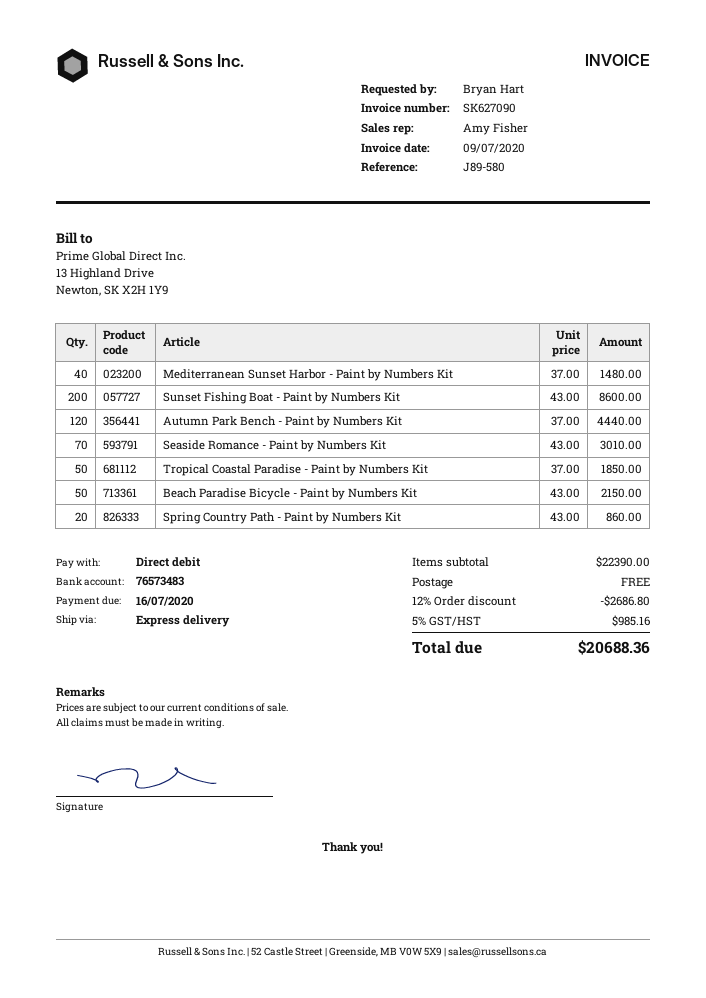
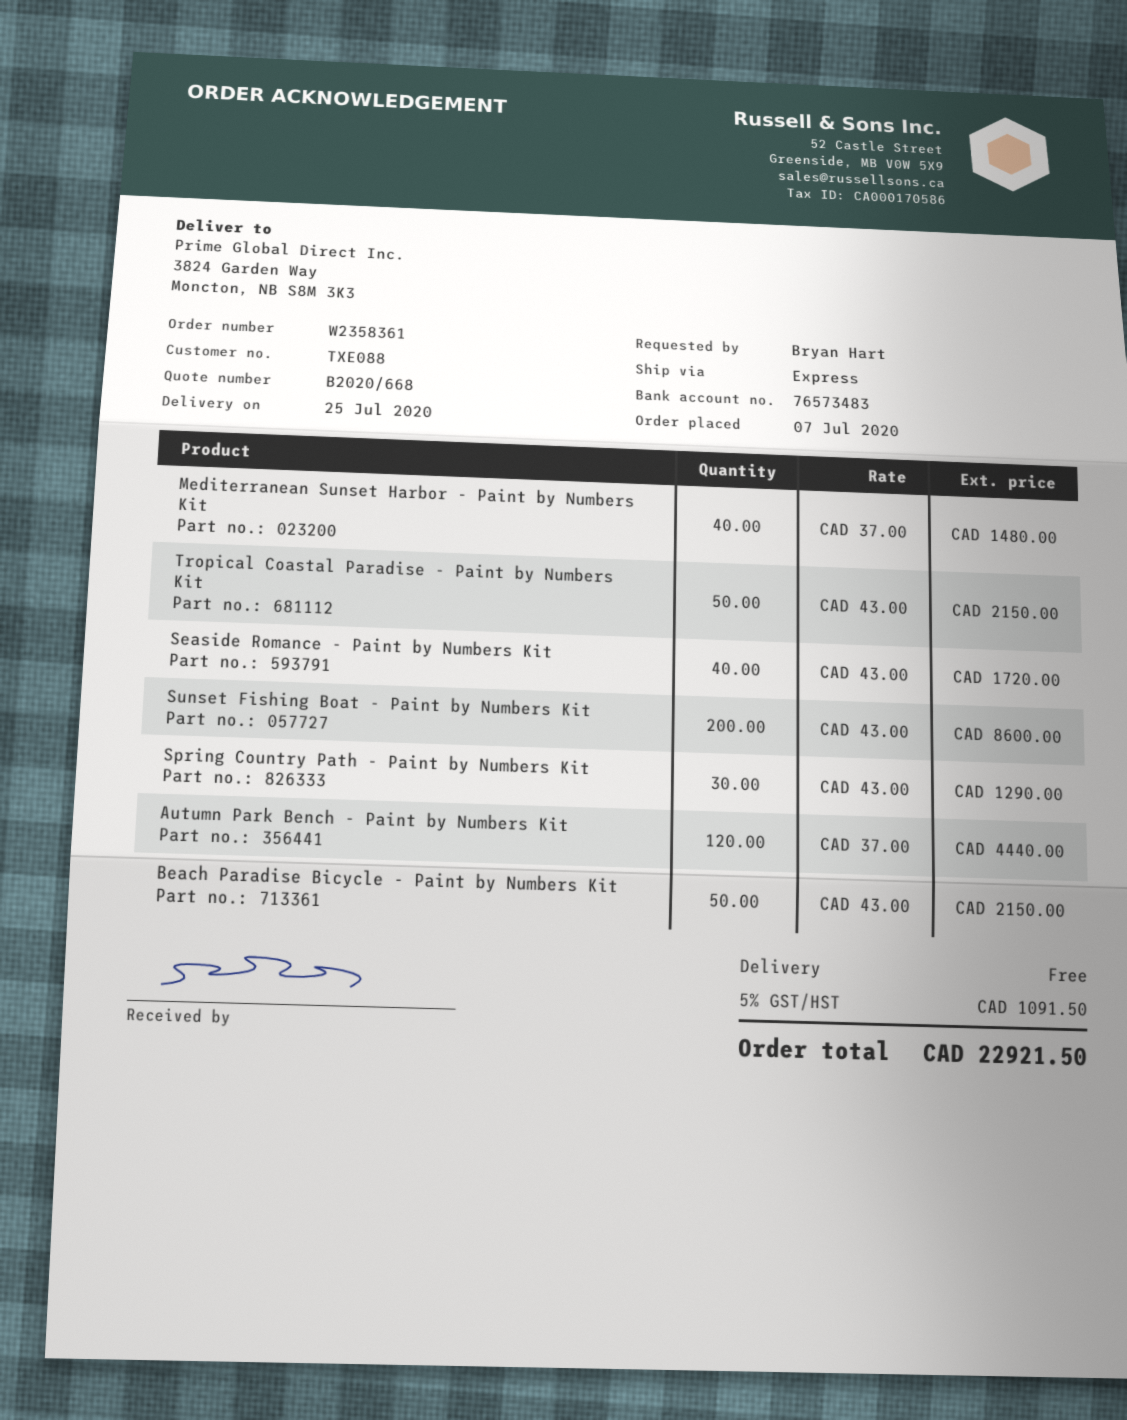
Seaside Romance - Paint by Numbers Kit: 70 x 43.00 = 3010.00 -> 40 x 43.00 = 1720.00
Tropical Coastal Paradise - Paint by Numbers Kit: 50 x 37.00 = 1850.00 -> 50 x 43.00 = 2150.00
Spring Country Path - Paint by Numbers Kit: 20 x 43.00 = 860.00 -> 30 x 43.00 = 1290.00
discount: 12% = 2686.80 -> none
tax: 5% = 985.16 -> 5% = 1091.50
total: 20688.36 -> 22921.50

